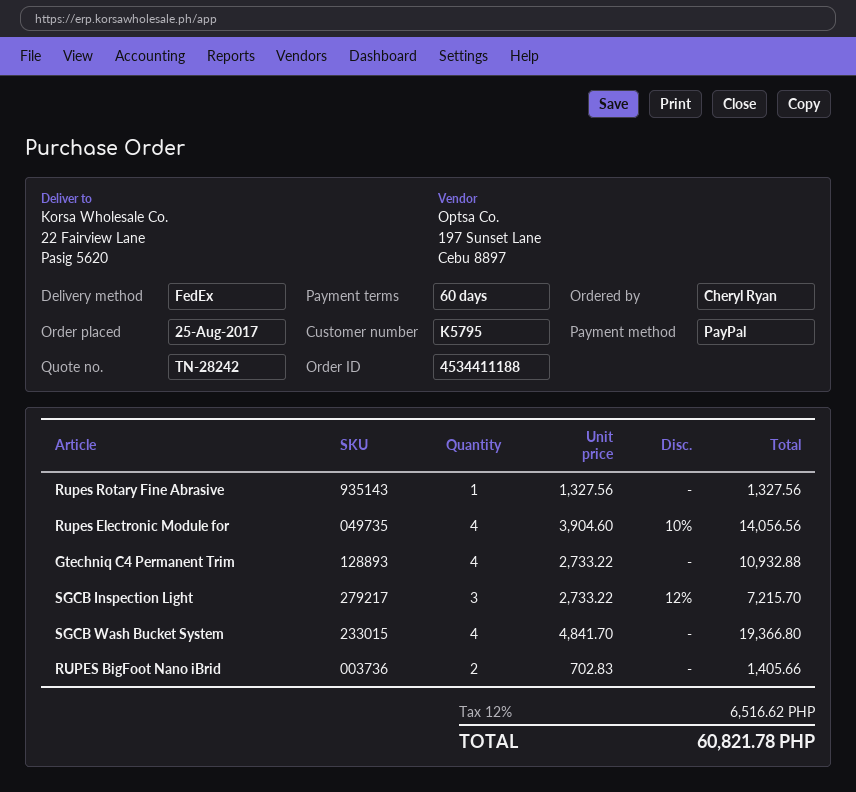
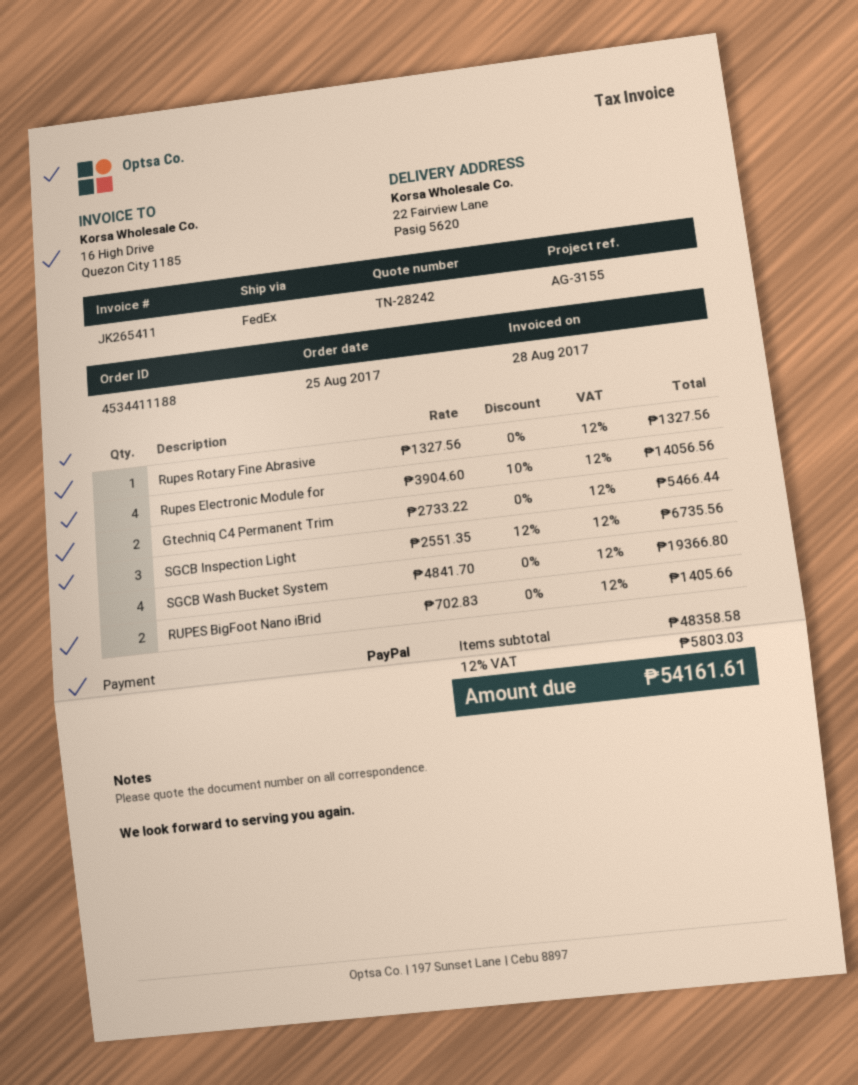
Gtechniq C4 Permanent Trim: 4 x 2733.22 = 10932.88 -> 2 x 2733.22 = 5466.44
SGCB Inspection Light: 3 x 2733.22 - 12% = 7215.70 -> 3 x 2551.35 - 12% = 6735.56
tax: 12% = 6516.62 -> 12% = 5803.03
total: 60821.78 -> 54161.61

